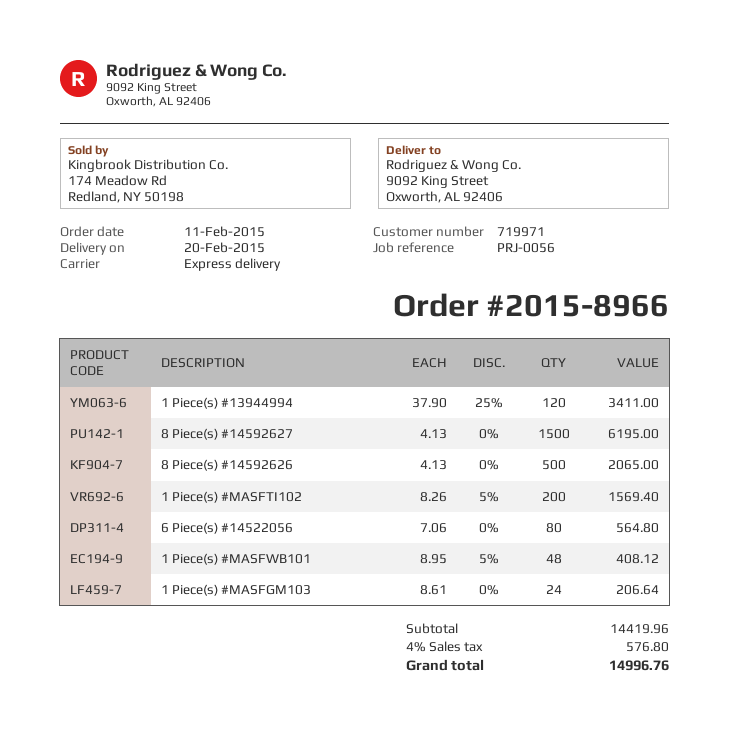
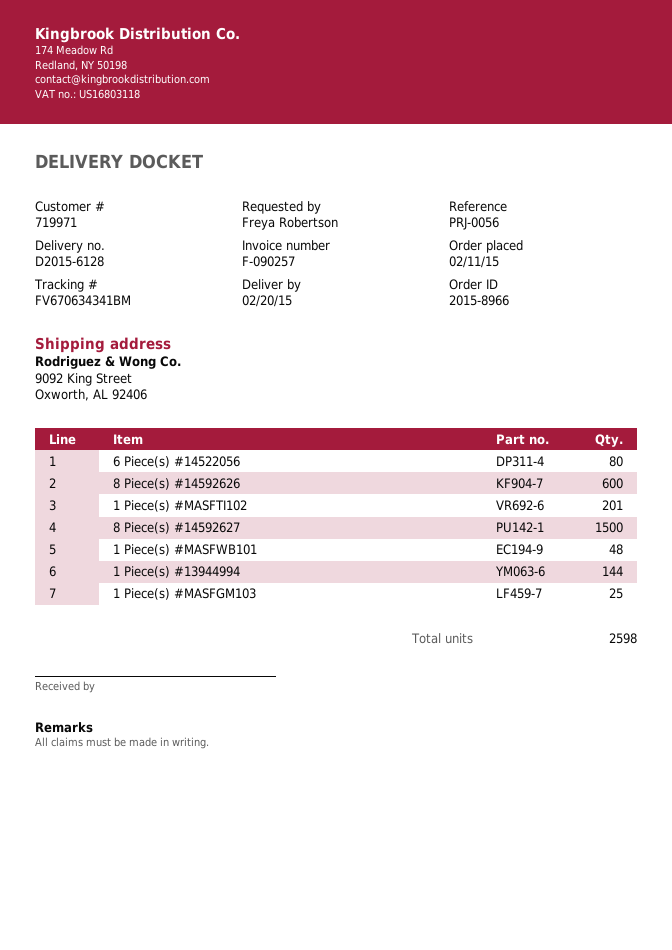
1 Piece(s) #13944994: 120 -> 144
8 Piece(s) #14592626: 500 -> 600
1 Piece(s) #MASFTI102: 200 -> 201
1 Piece(s) #MASFGM103: 24 -> 25

